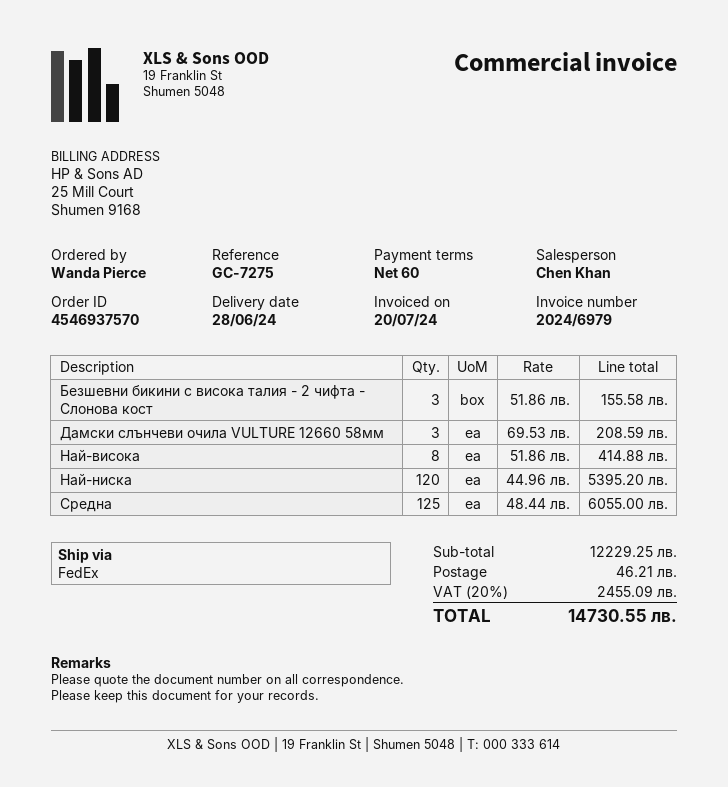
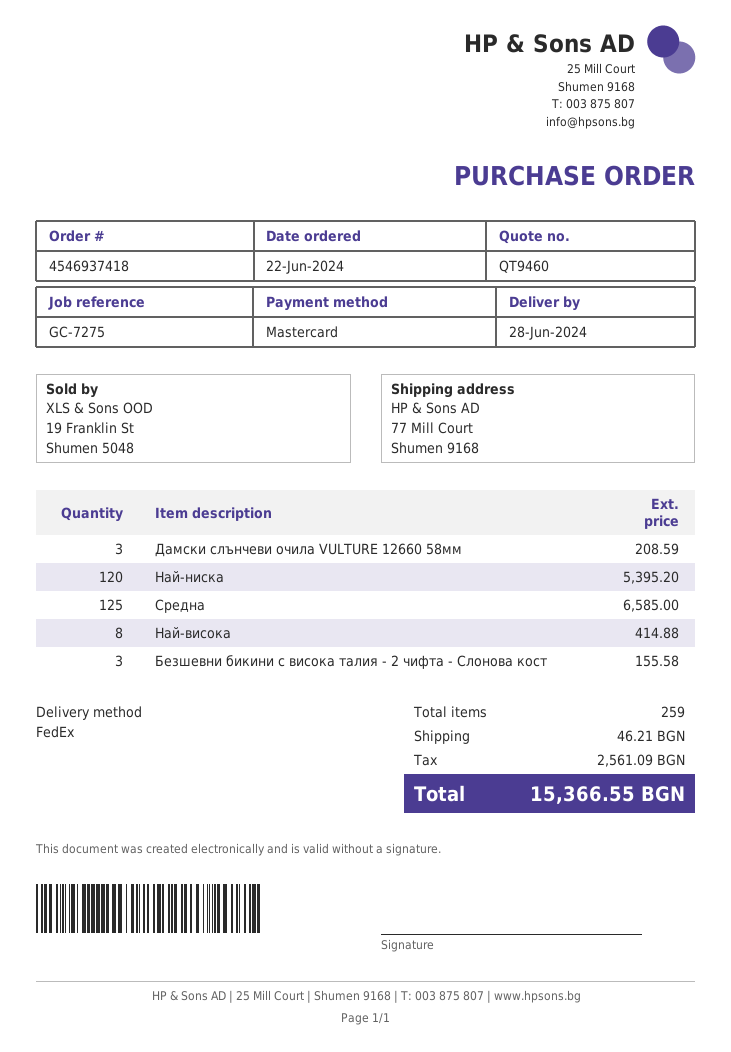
order number: 4546937570 -> 4546937418
Средна: 125 for 6055.00 -> 125 for 6585.00
tax: 2455.09 -> 2561.09
total: 14730.55 -> 15366.55

